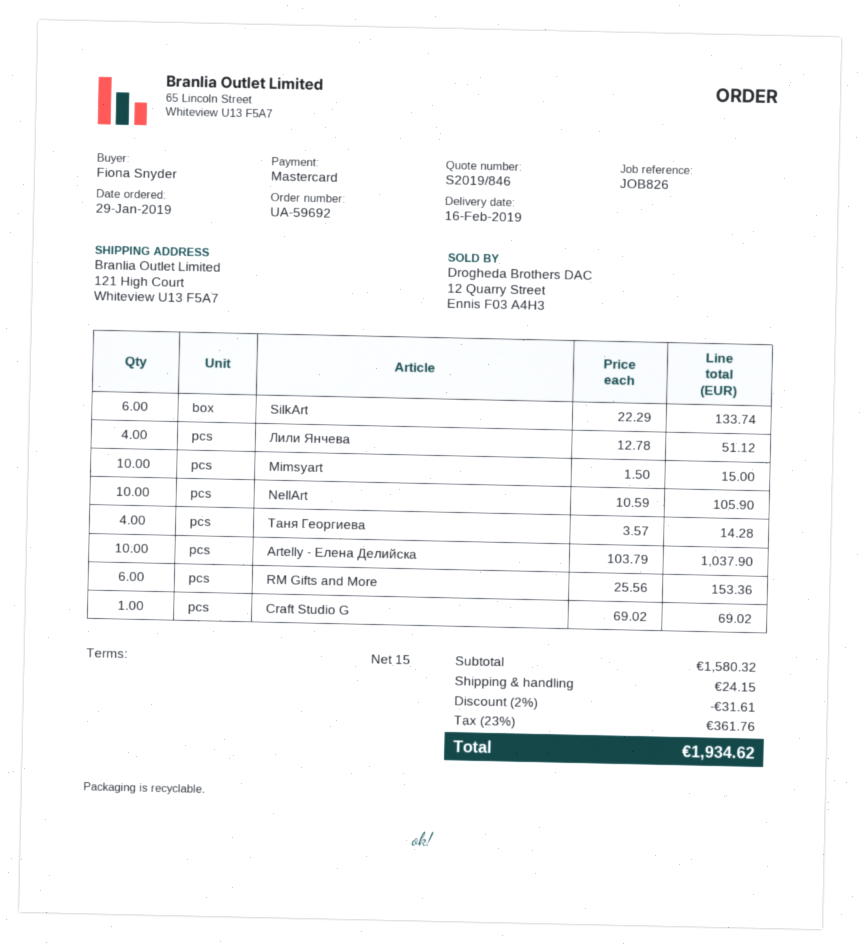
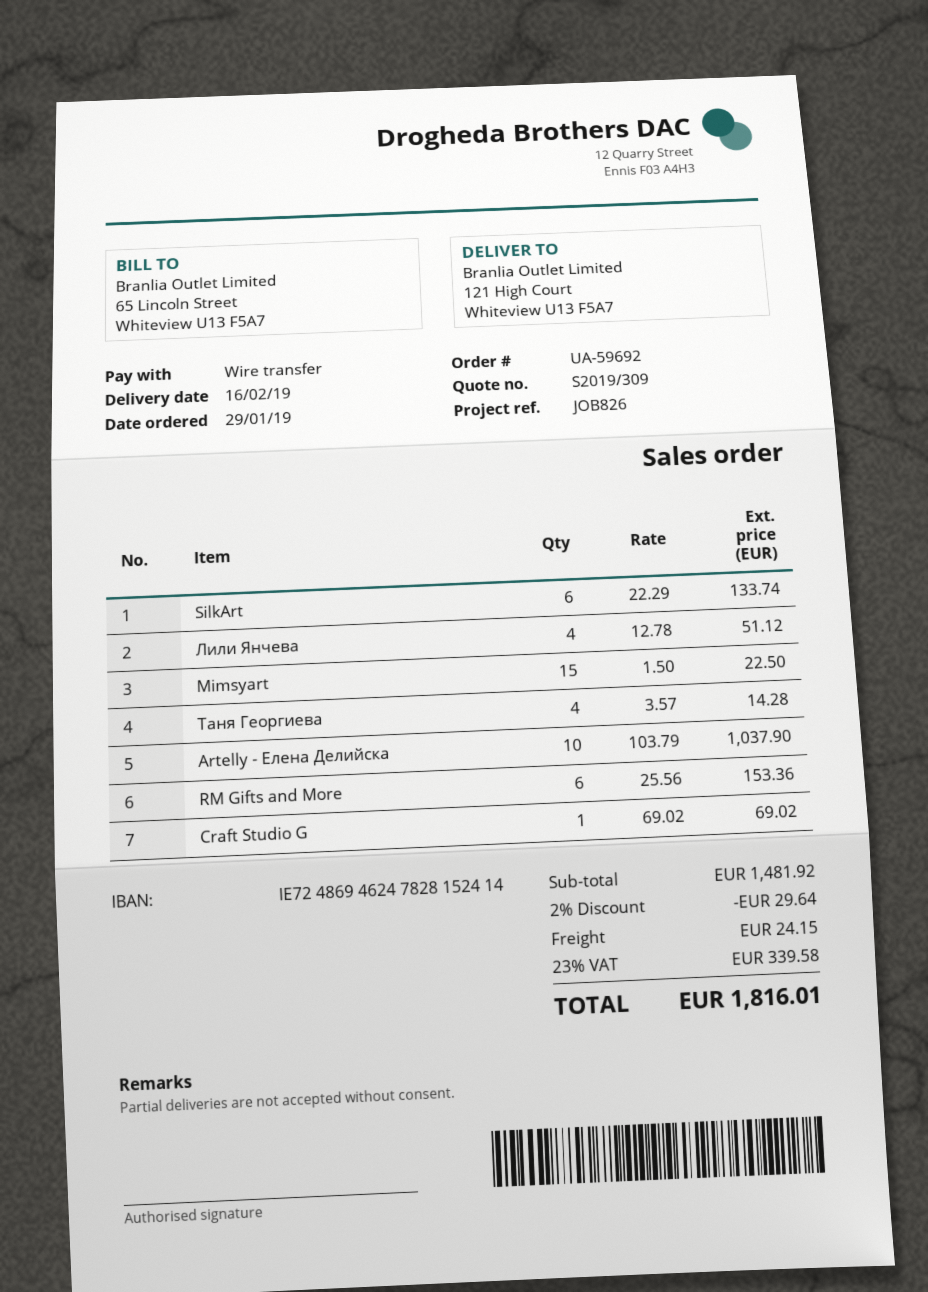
quote number: S2019/846 -> S2019/309
payment method: Mastercard -> bank transfer
Mimsyart: 10 x 1.50 = 15.00 -> 15 x 1.50 = 22.50
NellArt: 10 x 10.59 = 105.90 -> none
subtotal: 1580.32 -> 1481.92
discount: 2% = 31.61 -> 2% = 29.64
tax: 23% = 361.76 -> 23% = 339.58
total: 1934.62 -> 1816.01

